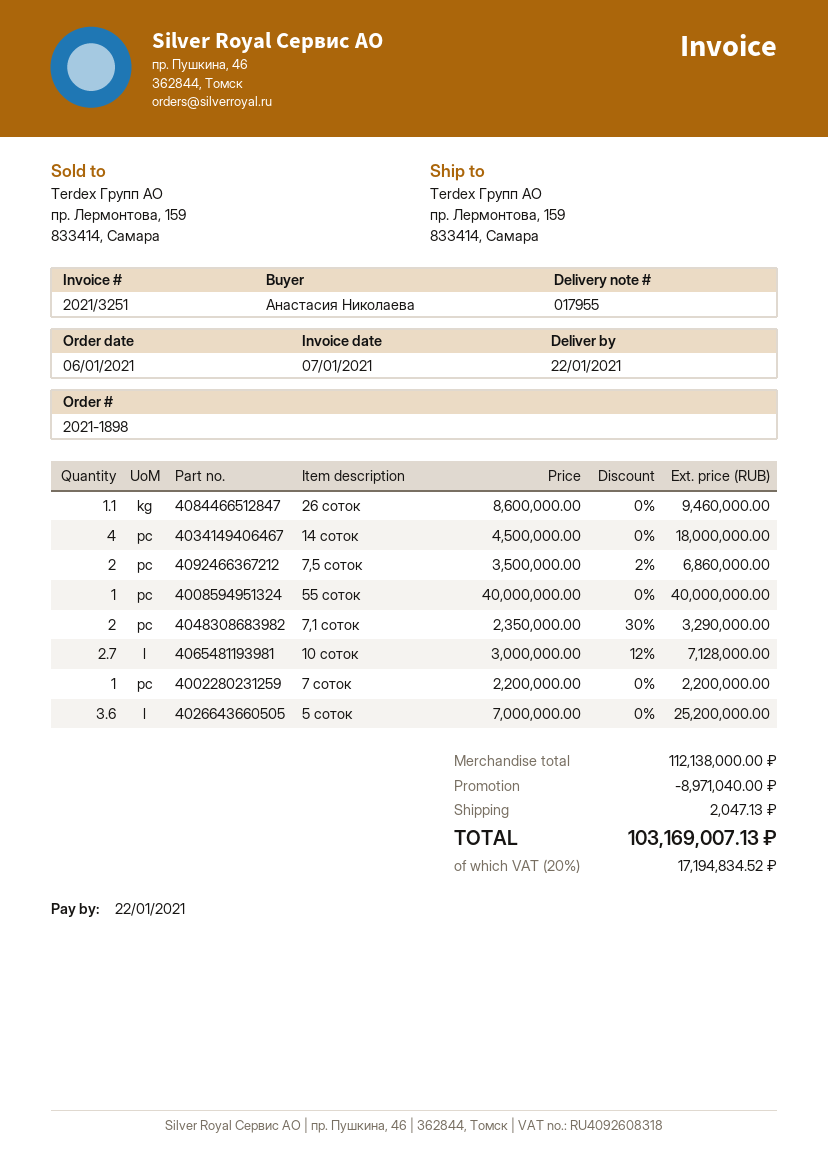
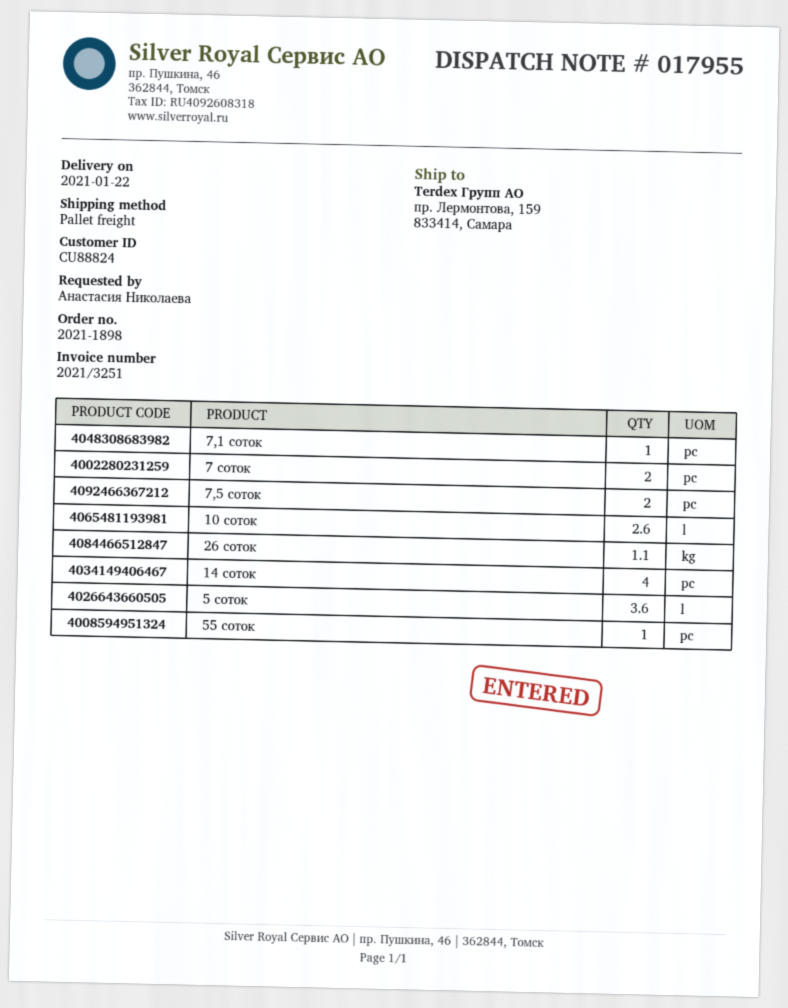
7,1 соток: 2 -> 1
10 соток: 2.7 -> 2.6
7 соток: 1 -> 2

